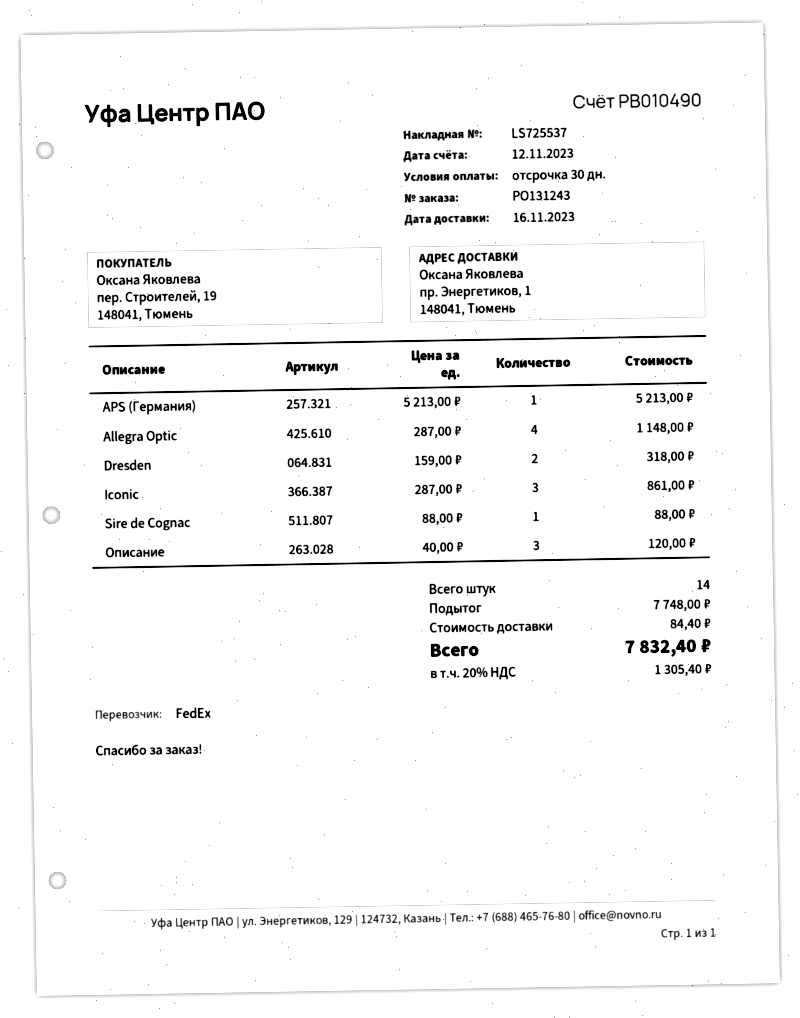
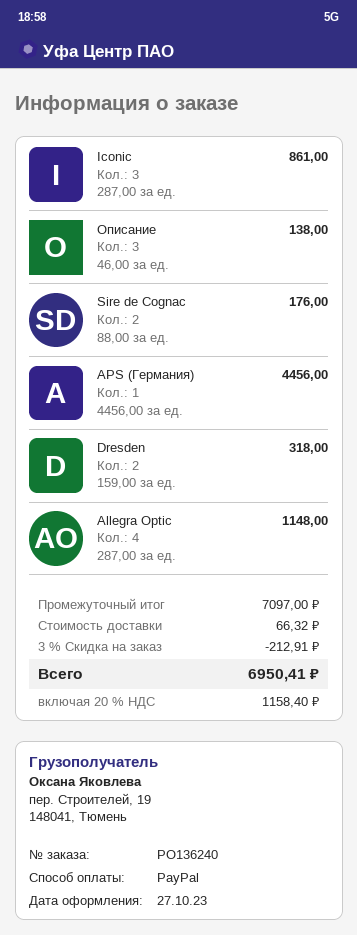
order number: PO131243 -> PO136240
ship to: пр. Энергетиков, 1, 148041, Тюмень -> пер. Строителей, 19, 148041, Тюмень
APS (Германия): 1 x 5213.00 = 5213.00 -> 1 x 4456.00 = 4456.00
Sire de Cognac: 1 x 88.00 = 88.00 -> 2 x 88.00 = 176.00
Описание: 3 x 40.00 = 120.00 -> 3 x 46.00 = 138.00
subtotal: 7748.00 -> 7097.00
discount: none -> 3% = 212.91
shipping: 84.40 -> 66.32
tax: 20% = 1305.40 -> 20% = 1158.40
total: 7832.40 -> 6950.41

